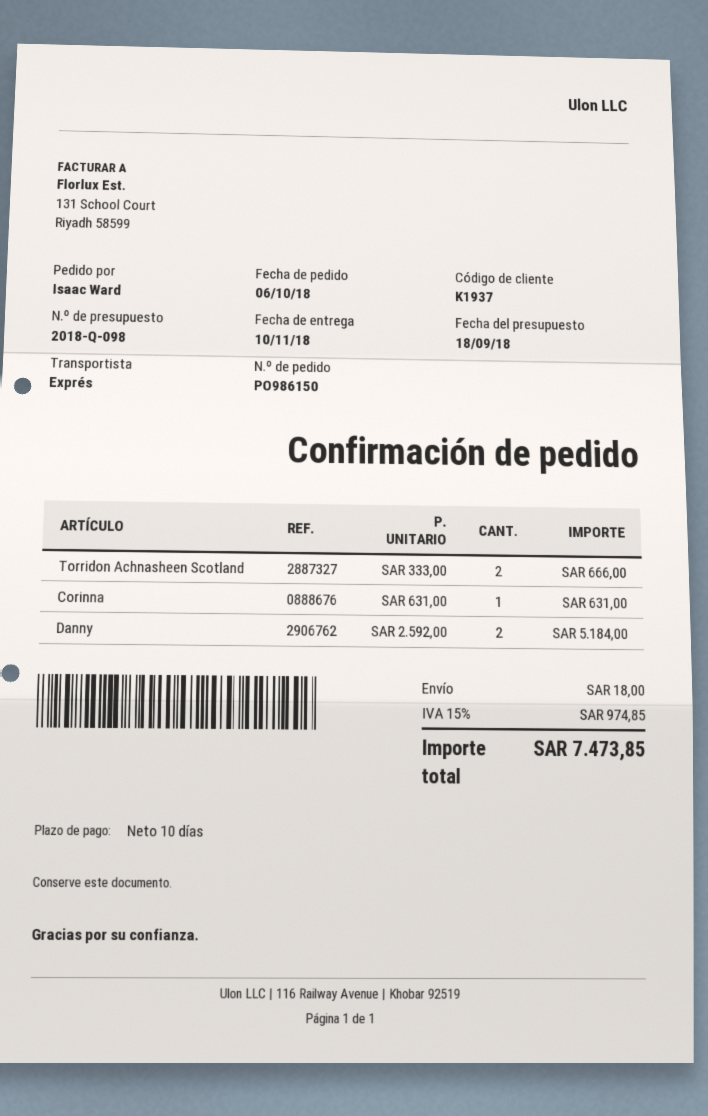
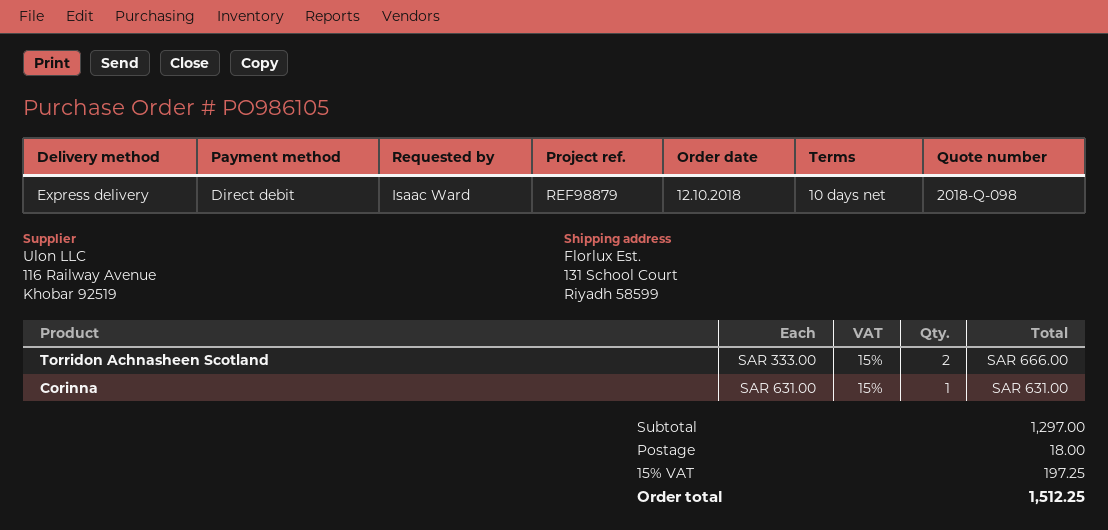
order number: PO986150 -> PO986105
order date: 2018-10-06 -> 2018-10-12
Danny: 2 x 2592.00 = 5184.00 -> none
tax: 15% = 974.85 -> 15% = 197.25
total: 7473.85 -> 1512.25

